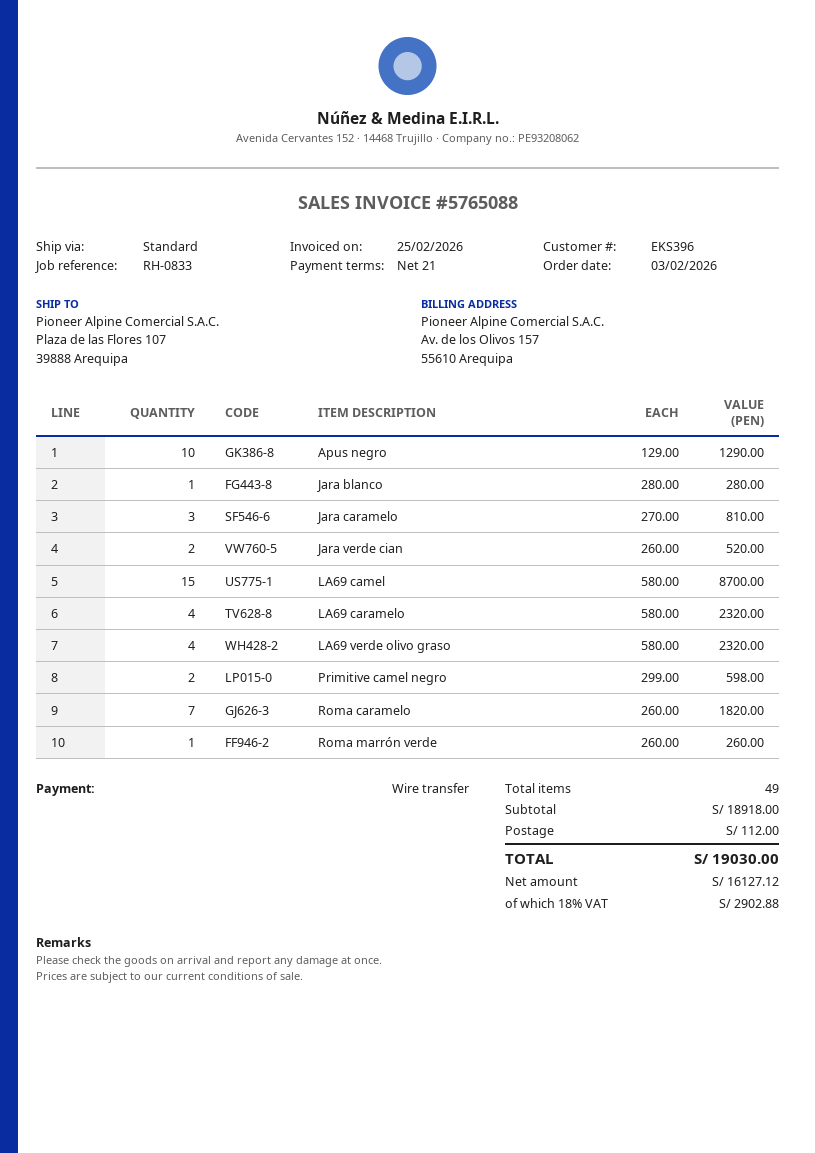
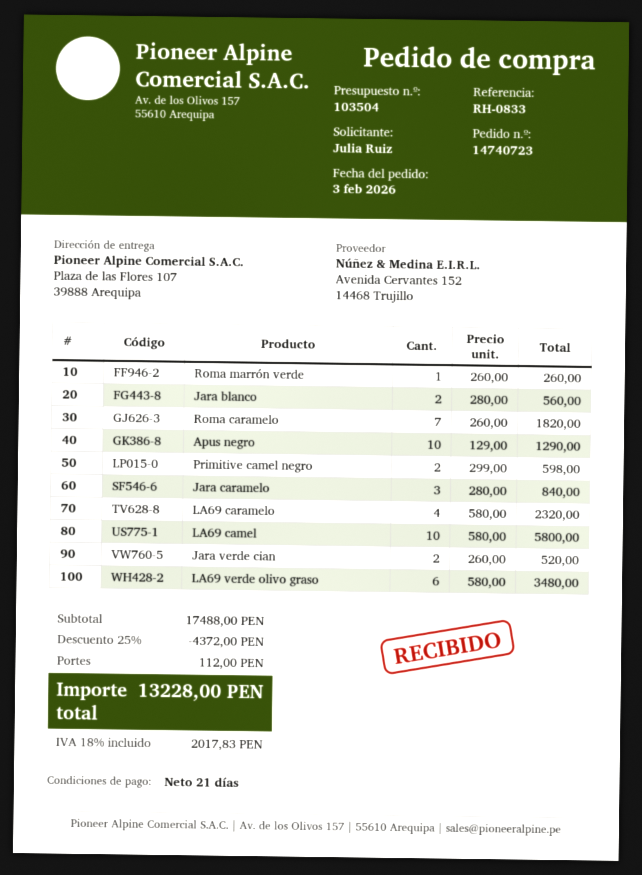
Jara blanco: 1 x 280.00 = 280.00 -> 2 x 280.00 = 560.00
Jara caramelo: 3 x 270.00 = 810.00 -> 3 x 280.00 = 840.00
LA69 camel: 15 x 580.00 = 8700.00 -> 10 x 580.00 = 5800.00
LA69 verde olivo graso: 4 x 580.00 = 2320.00 -> 6 x 580.00 = 3480.00
subtotal: 18918.00 -> 17488.00
discount: none -> 25% = 4372.00
tax: 18% = 2902.88 -> 18% = 2017.83
total: 19030.00 -> 13228.00

